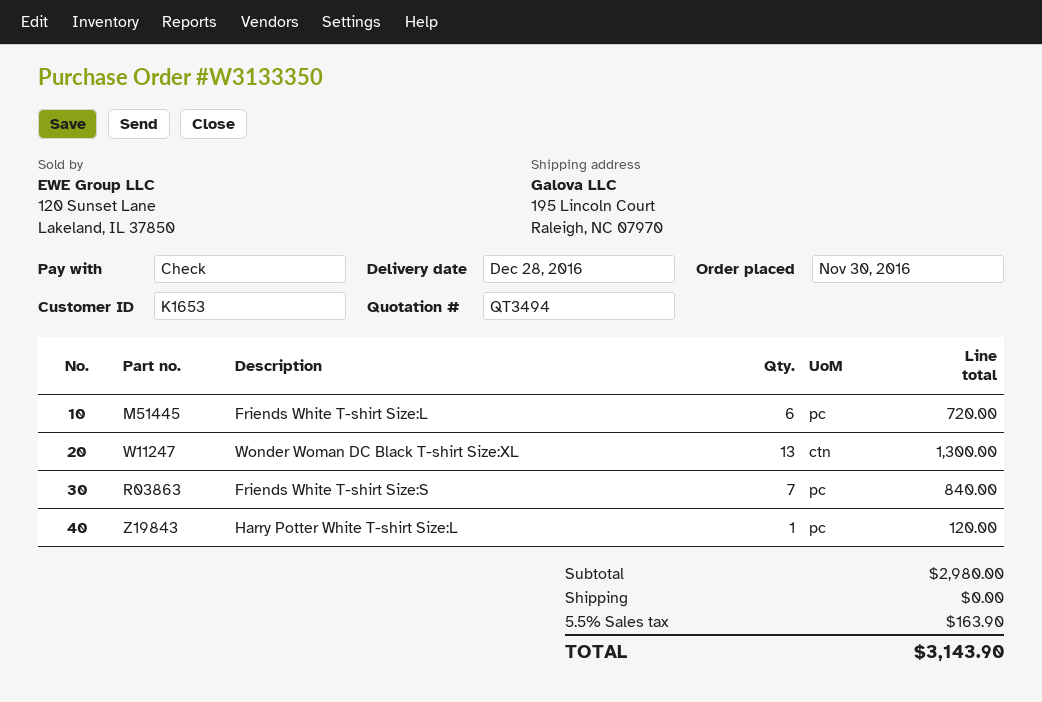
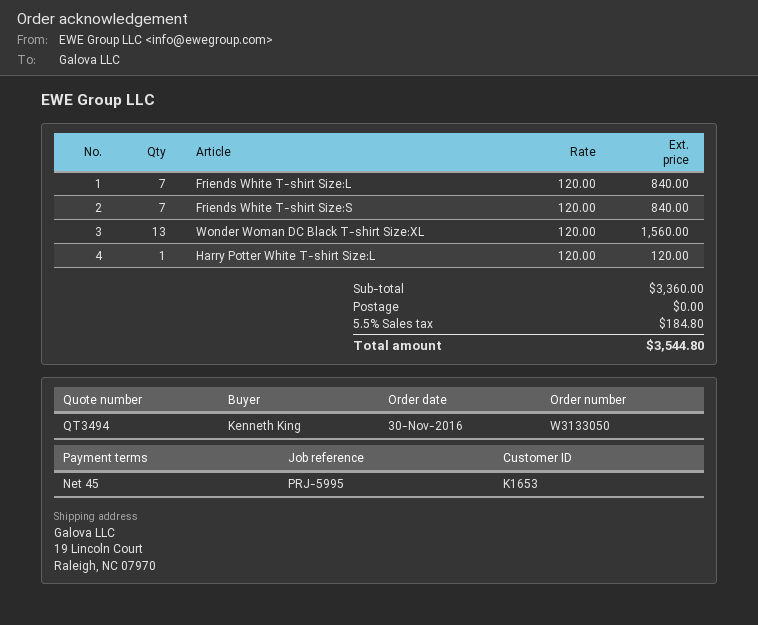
order number: W3133350 -> W3133050
ship to: 195 Lincoln Court, Raleigh, NC 07970 -> 19 Lincoln Court, Raleigh, NC 07970
Friends White T-shirt Size:L: 6 for 720.00 -> 7 for 840.00
Wonder Woman DC Black T-shirt Size:XL: 13 for 1300.00 -> 13 for 1560.00
subtotal: 2980.00 -> 3360.00
tax: 5.5% = 163.90 -> 5.5% = 184.80
total: 3143.90 -> 3544.80

